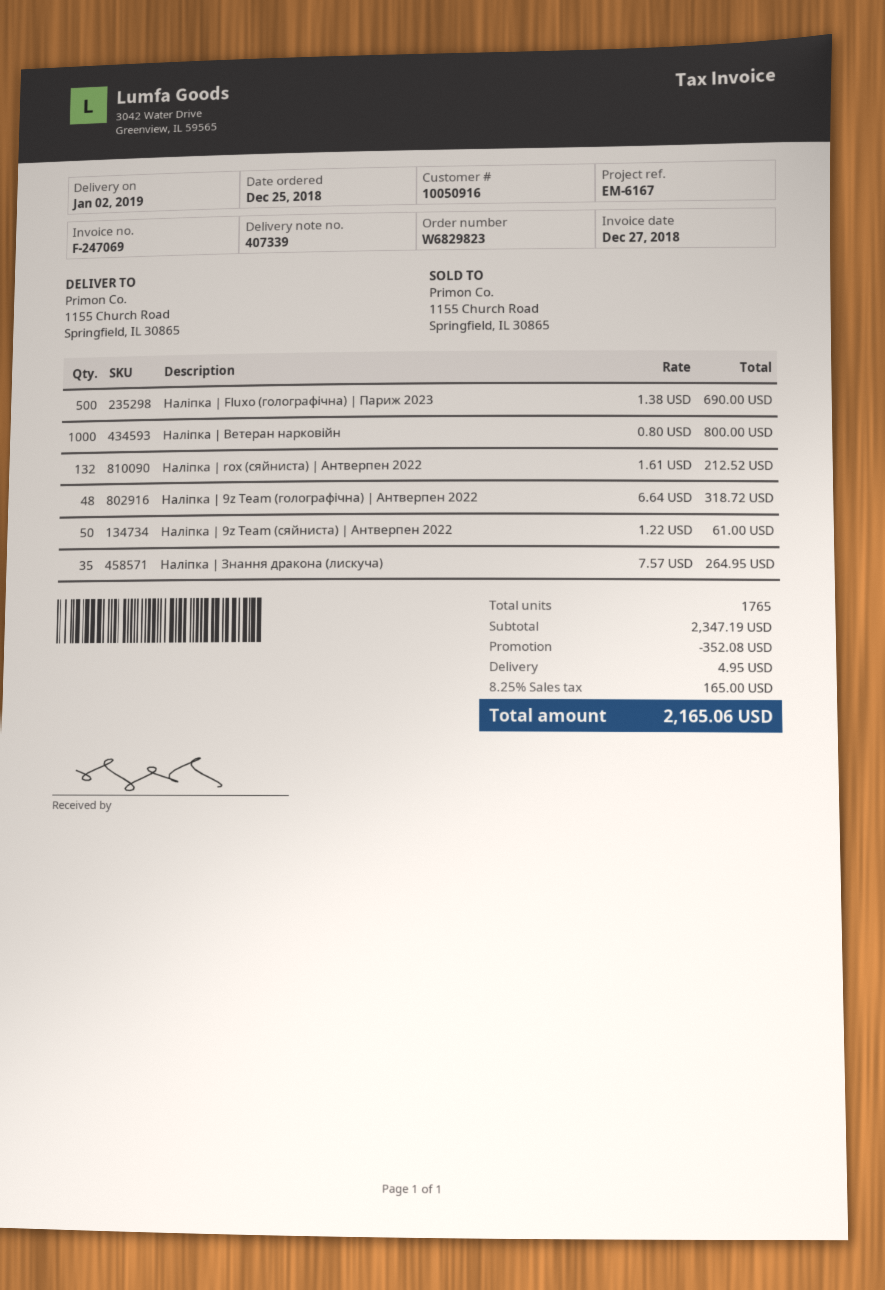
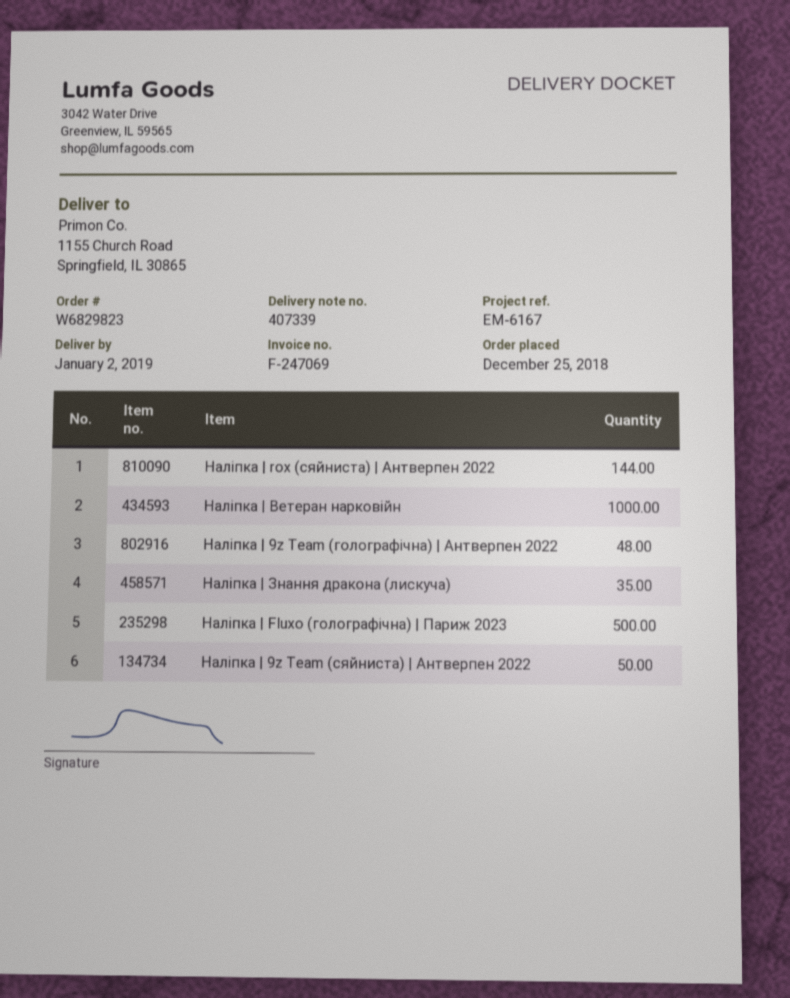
Наліпка | rox (сяйниста) | Антверпен 2022: 132 -> 144

